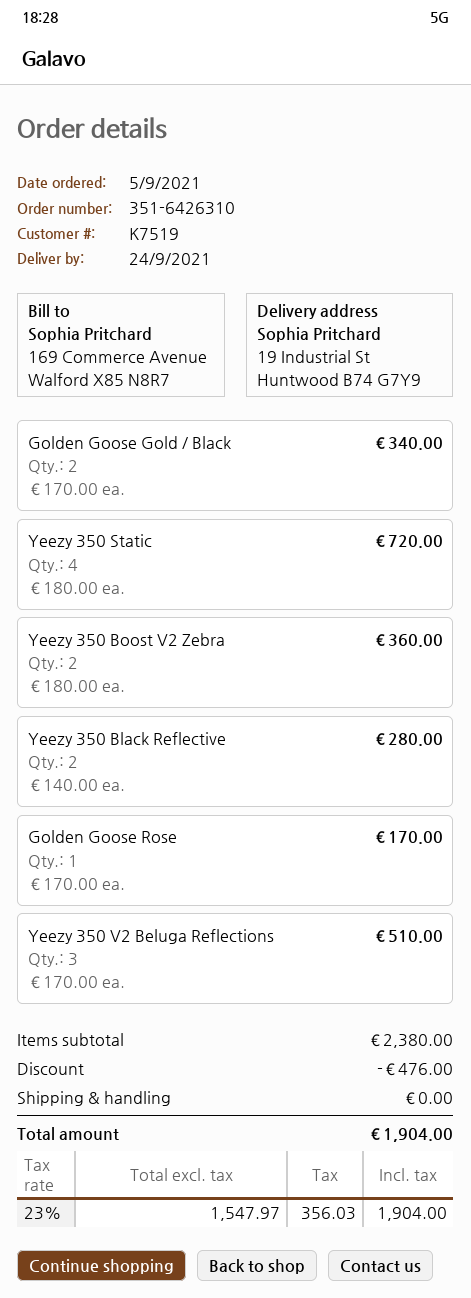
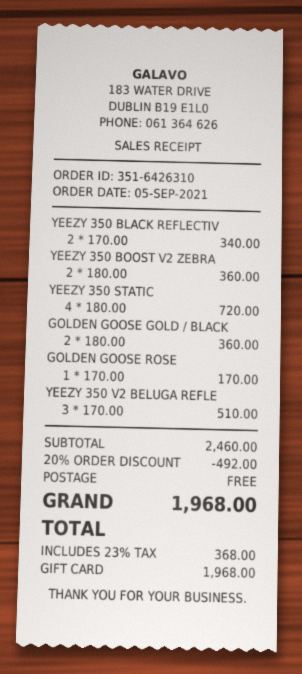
Golden Goose Gold / Black: 2 x 170.00 = 340.00 -> 2 x 180.00 = 360.00
Yeezy 350 Black Reflective: 2 x 140.00 = 280.00 -> 2 x 170.00 = 340.00
subtotal: 2380.00 -> 2460.00
discount: 476.00 -> 492.00
tax: 23% = 356.03 -> 23% = 368.00
total: 1904.00 -> 1968.00

